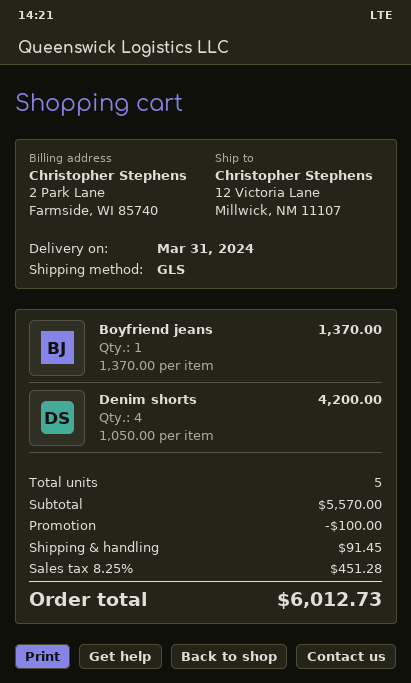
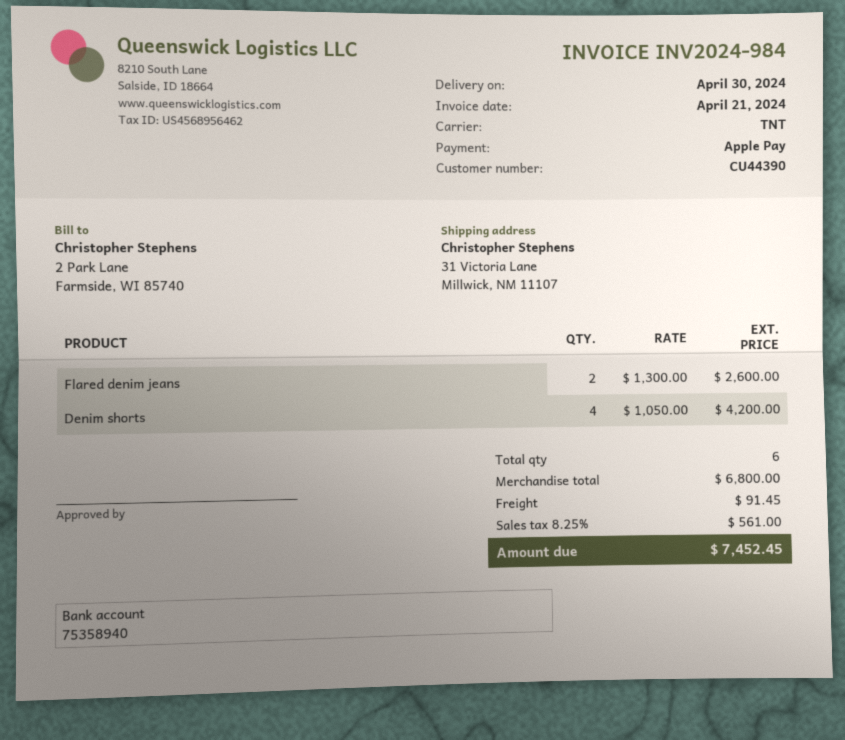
delivery date: 2024-03-31 -> 2024-04-30
shipping method: GLS -> TNT
ship to: 12 Victoria Lane, Millwick, NM 11107 -> 31 Victoria Lane, Millwick, NM 11107
Boyfriend jeans: 1 x 1370.00 = 1370.00 -> none
Flared denim jeans: none -> 2 x 1300.00 = 2600.00
total quantity: 5 -> 6
subtotal: 5570.00 -> 6800.00
discount: 100.00 -> none
tax: 8.25% = 451.28 -> 8.25% = 561.00
total: 6012.73 -> 7452.45

